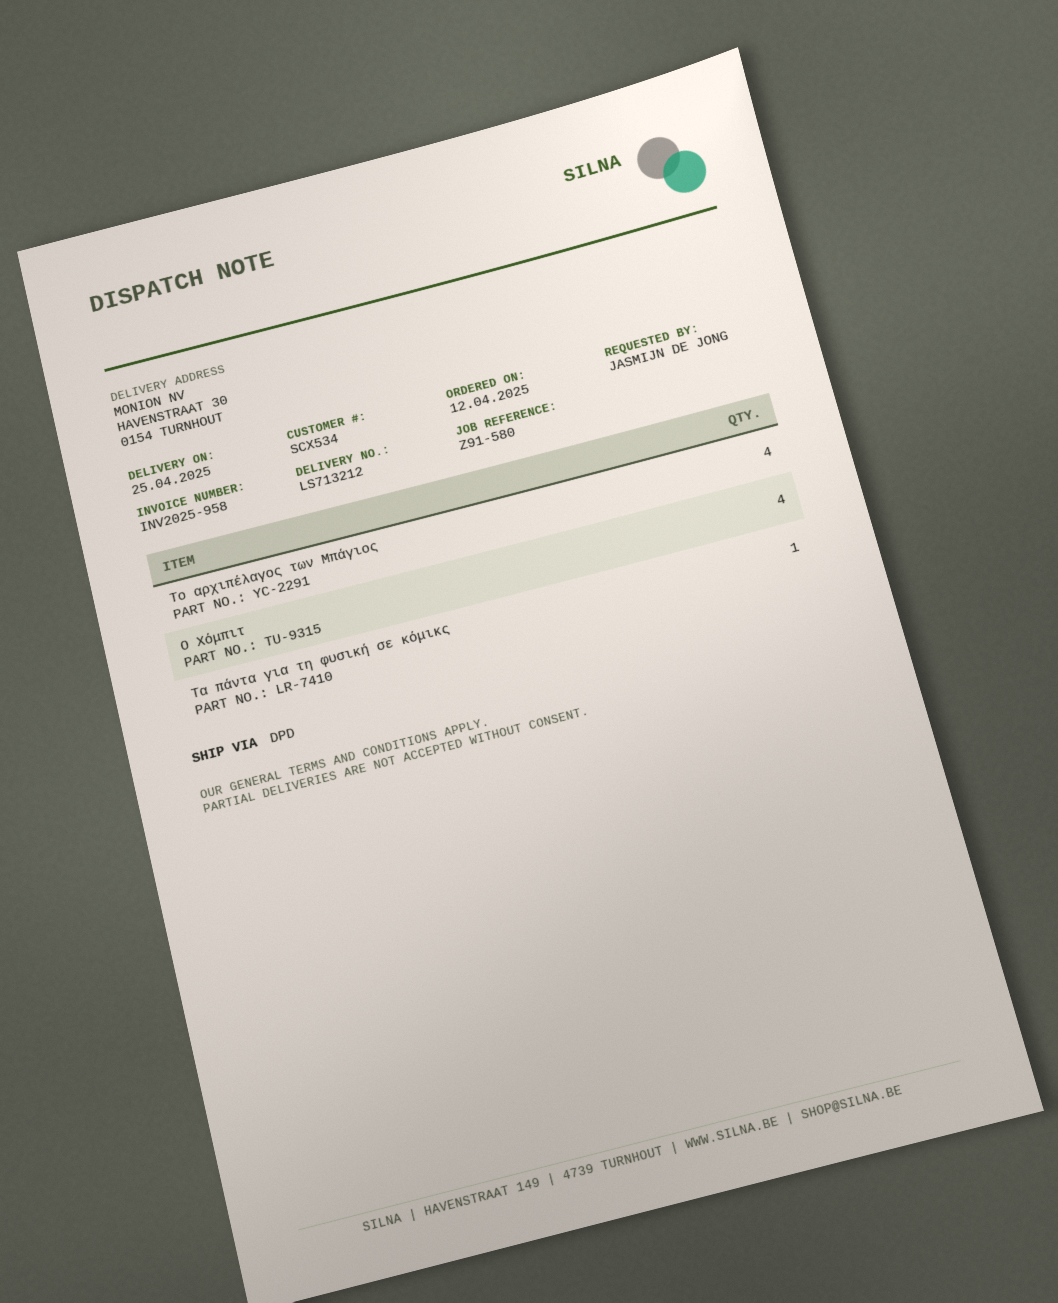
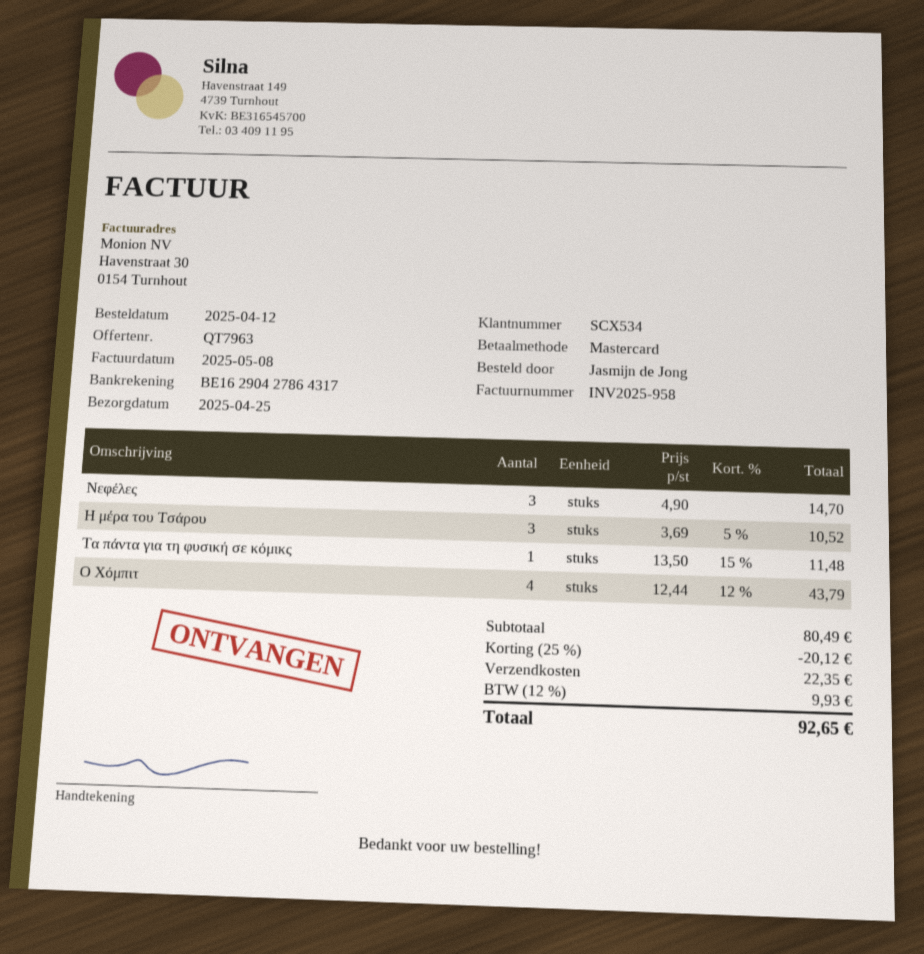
Το αρχιπέλαγος των Μπάγιος: 4 -> none
Νεφέλες: none -> 3
Η μέρα του Τσάρου: none -> 3

